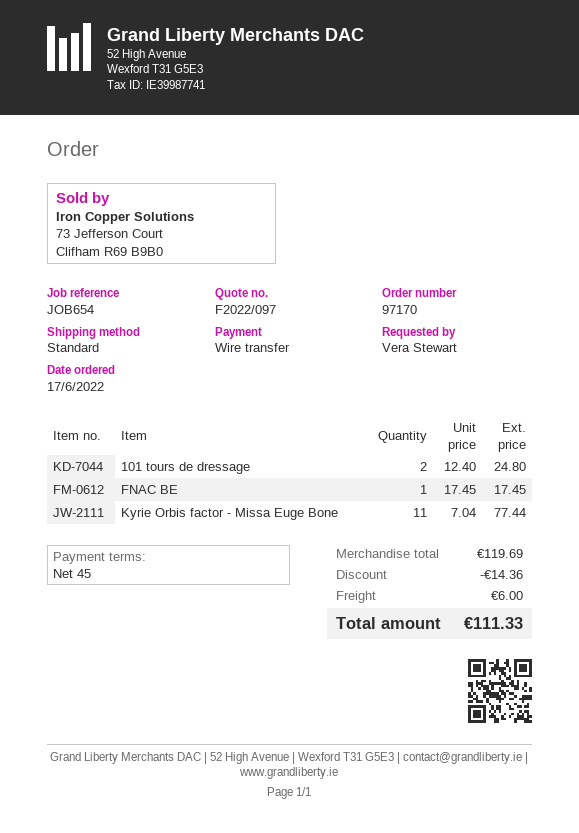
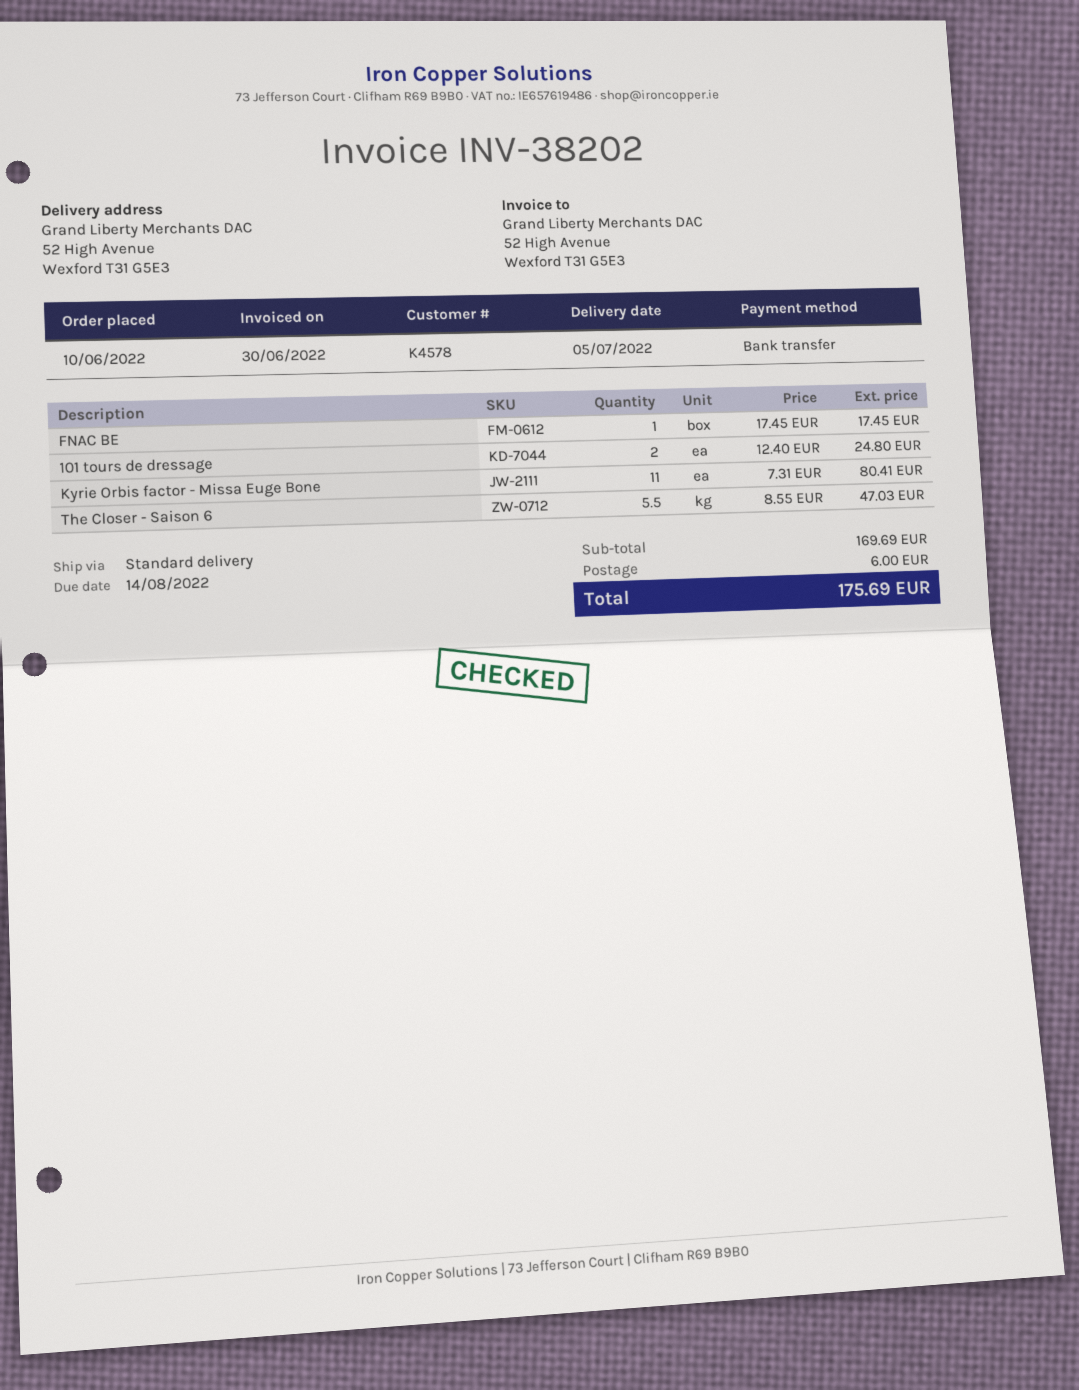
order date: 2022-06-17 -> 2022-06-10
Kyrie Orbis factor - Missa Euge Bone: 11 x 7.04 = 77.44 -> 11 x 7.31 = 80.41
The Closer - Saison 6: none -> 5.5 x 8.55 = 47.03
subtotal: 119.69 -> 169.69
discount: 14.36 -> none
total: 111.33 -> 175.69

